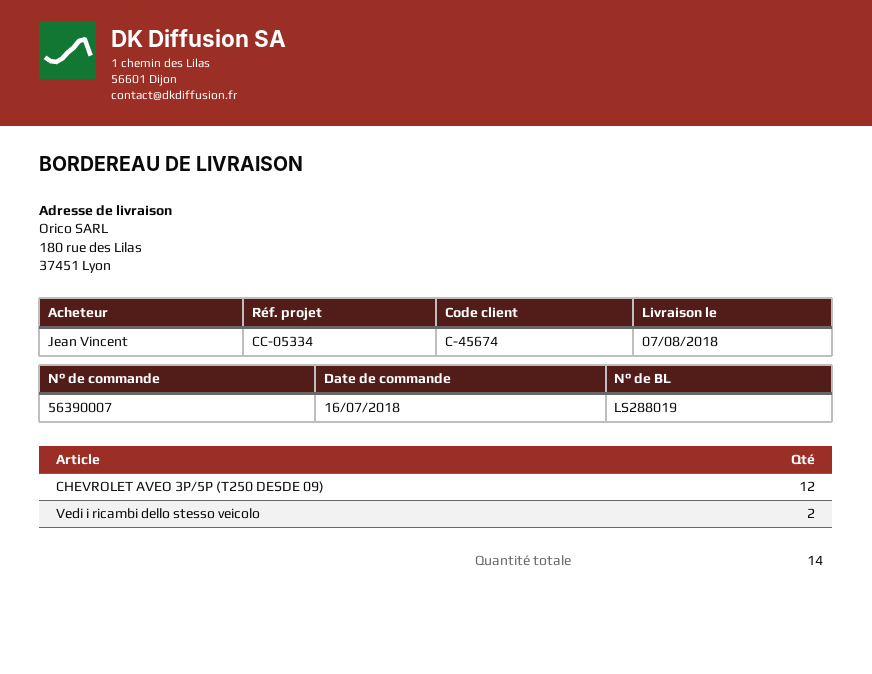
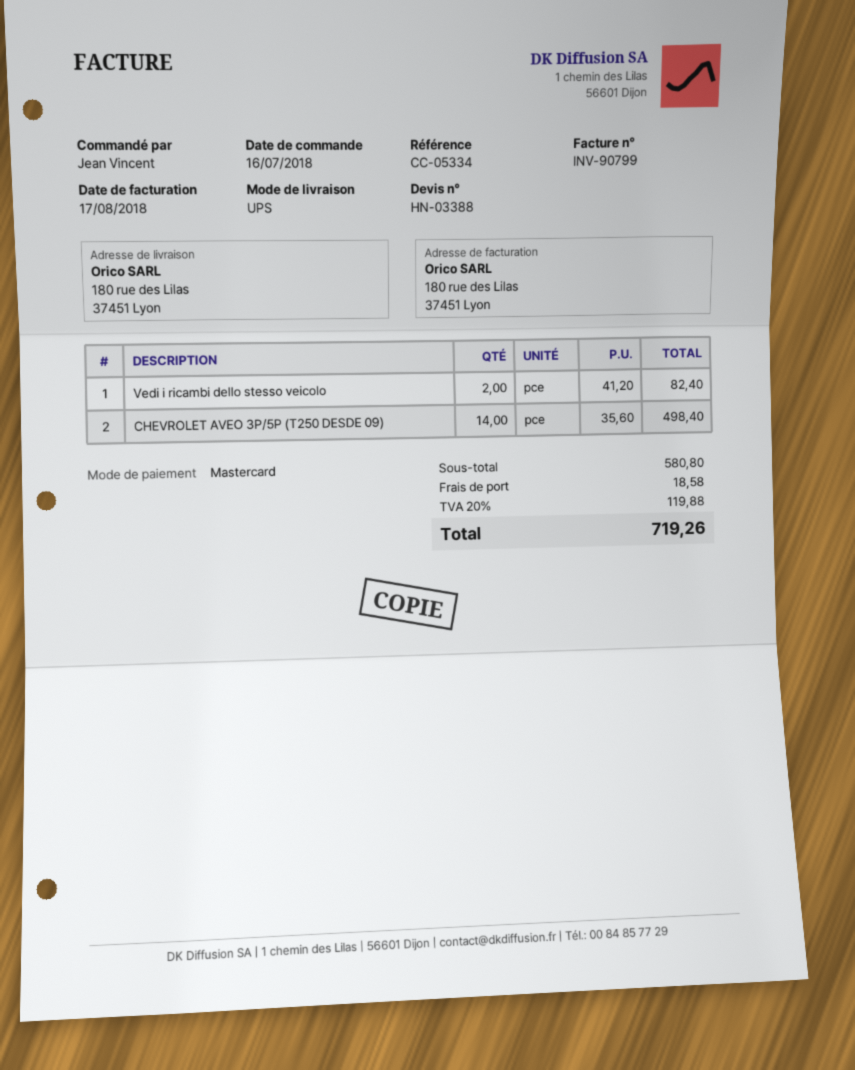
CHEVROLET AVEO 3P/5P (T250 DESDE 09): 12 -> 14

